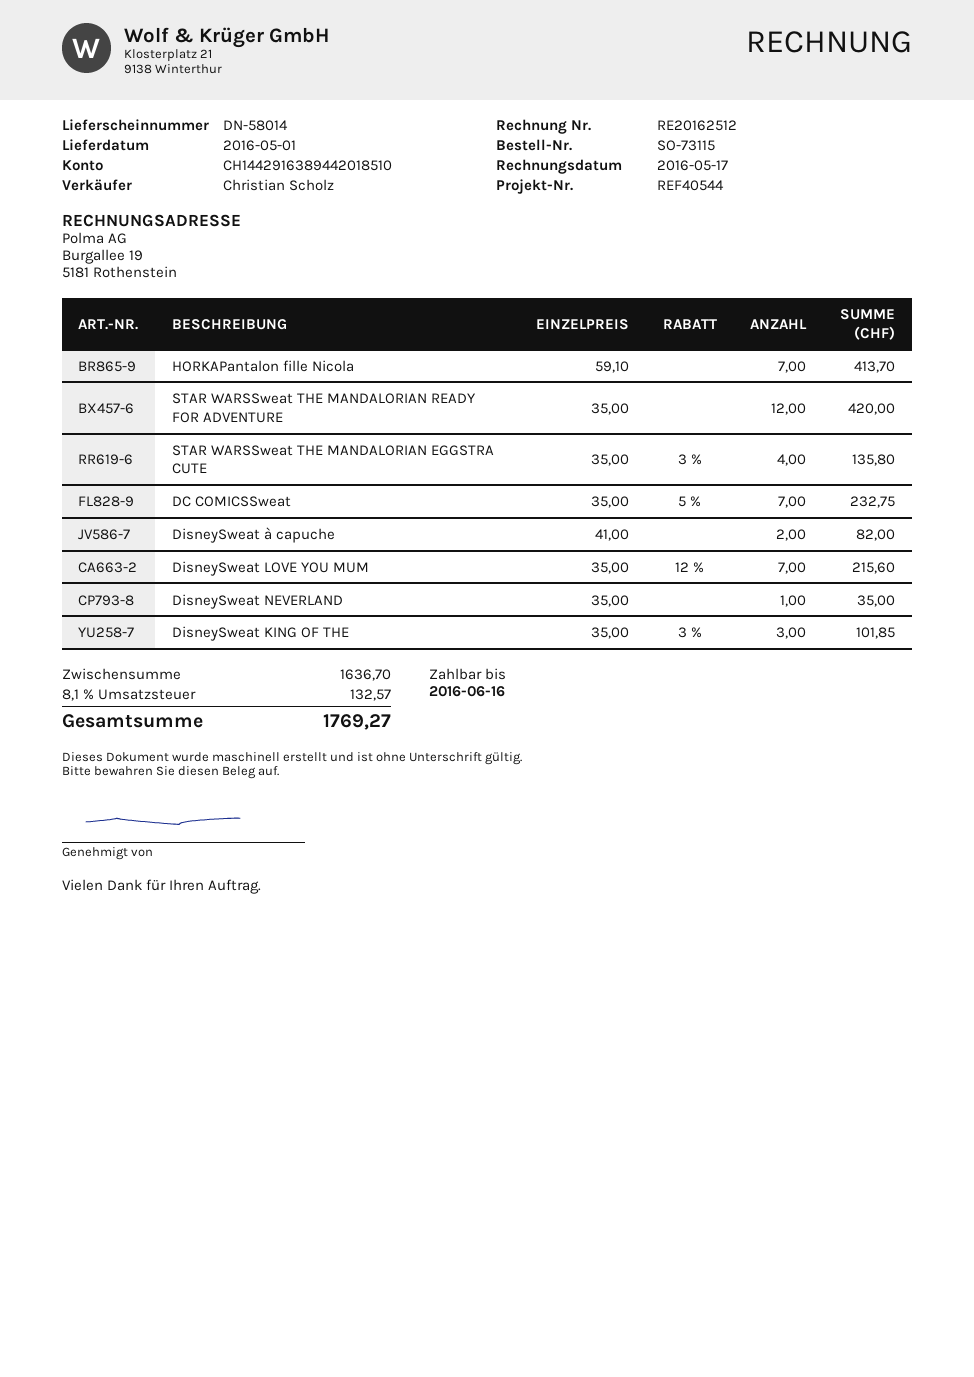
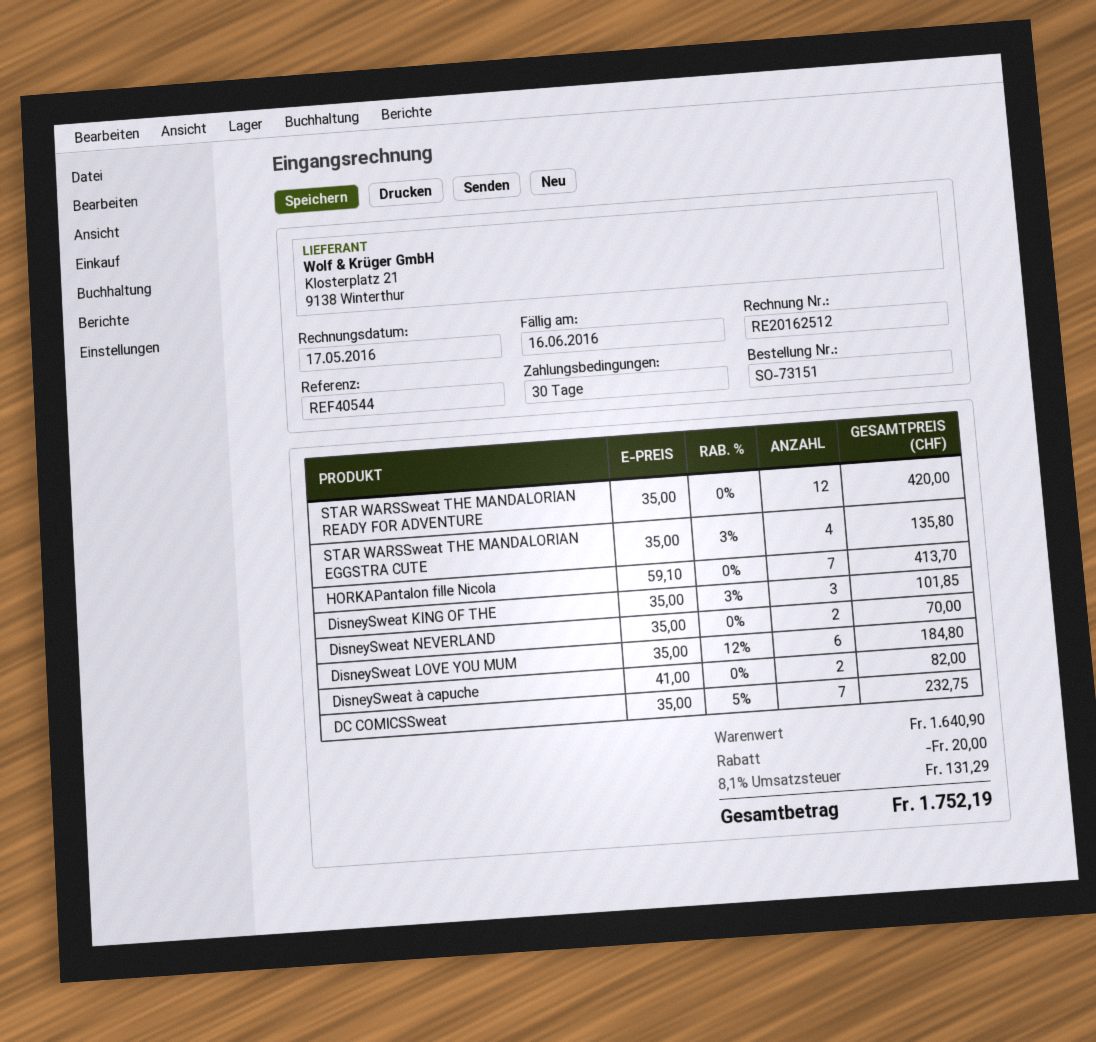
order number: SO-73115 -> SO-73151
DisneySweat LOVE YOU MUM: 7 x 35.00 - 12% = 215.60 -> 6 x 35.00 - 12% = 184.80
DisneySweat NEVERLAND: 1 x 35.00 = 35.00 -> 2 x 35.00 = 70.00
subtotal: 1636.70 -> 1640.90
discount: none -> 20.00
tax: 8.1% = 132.57 -> 8.1% = 131.29
total: 1769.27 -> 1752.19

